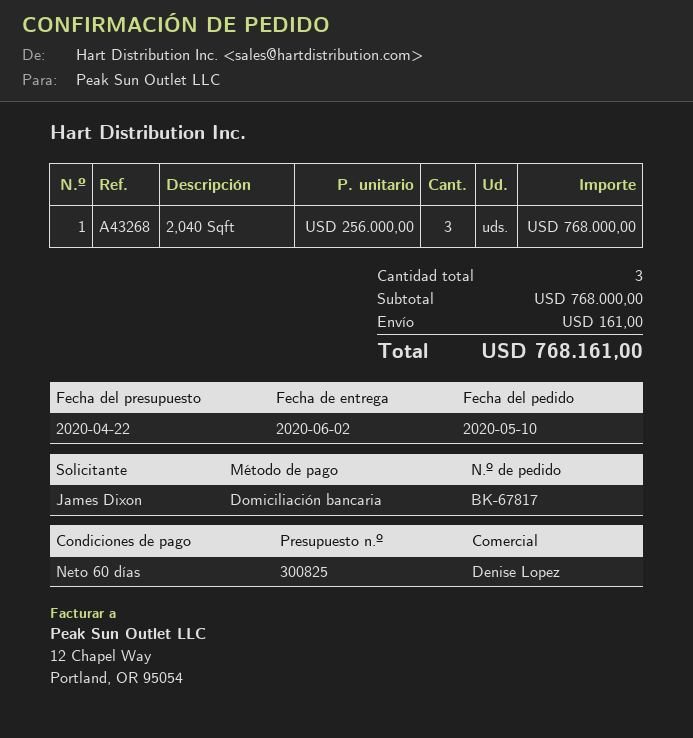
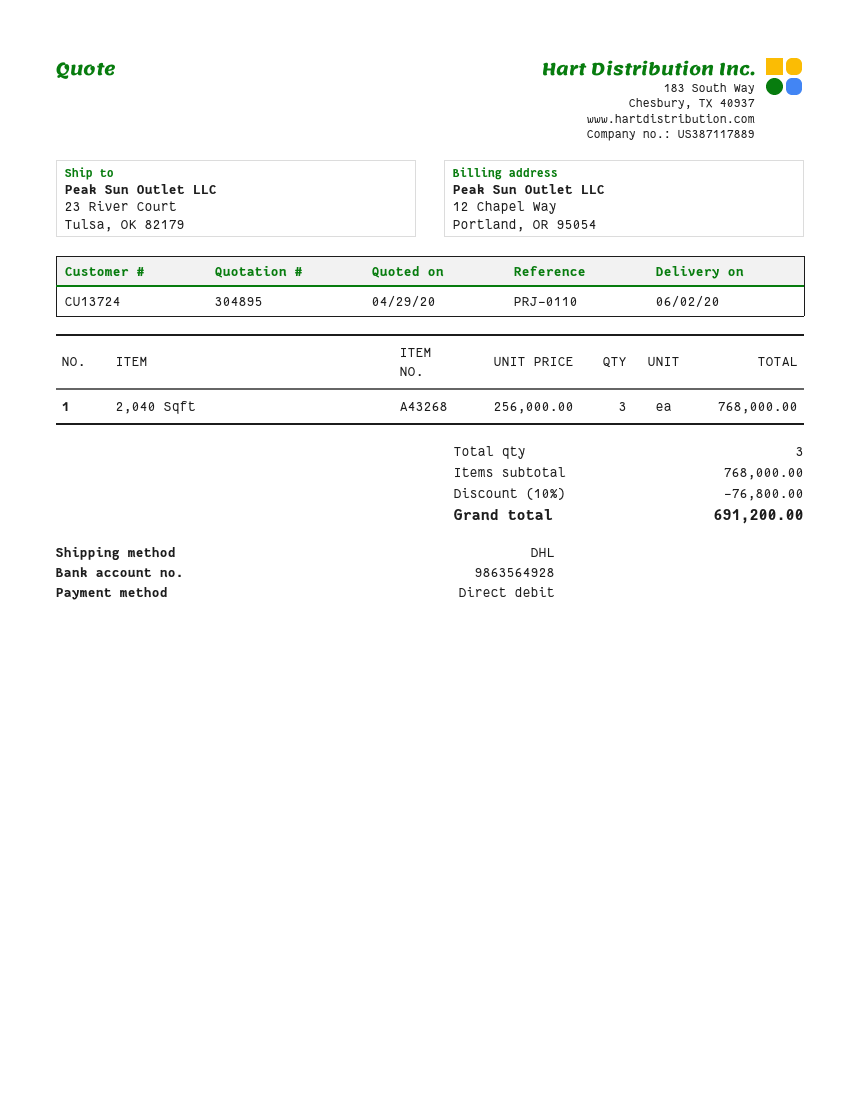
quote number: 300825 -> 304895
quote date: 2020-04-22 -> 2020-04-29
discount: none -> 10% = 76800.00
shipping: 161.00 -> none
total: 768161.00 -> 691200.00

